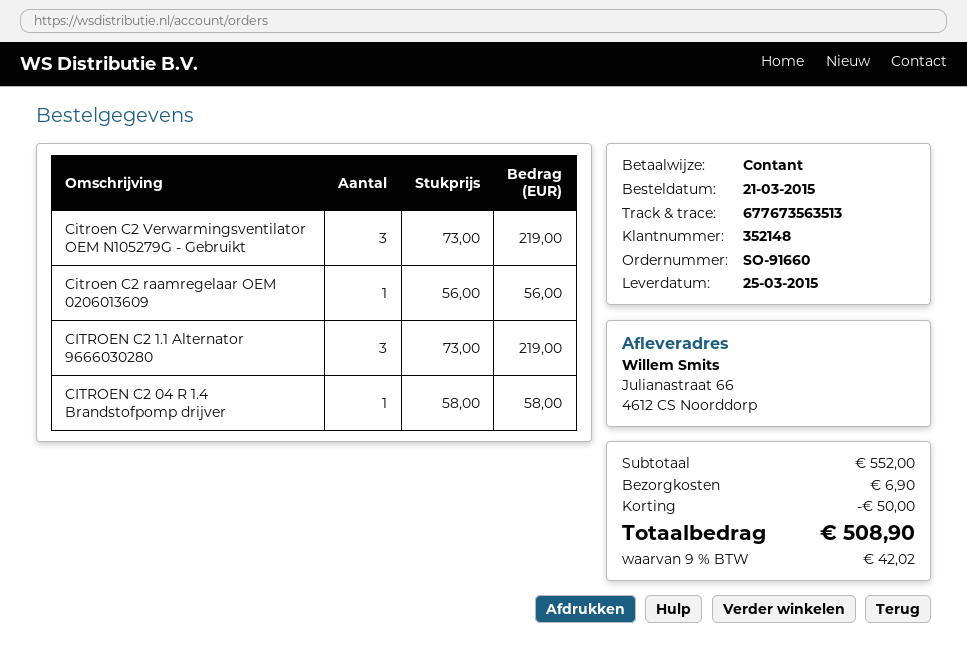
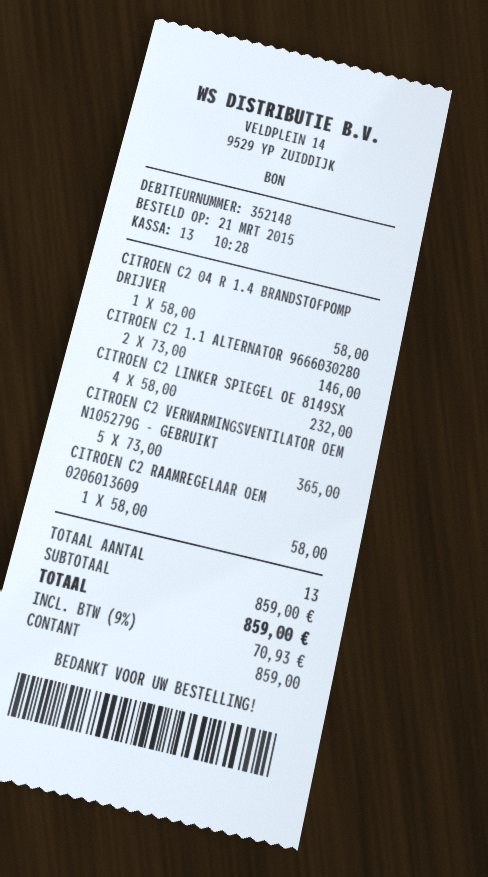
Citroen C2 Verwarmingsventilator OEM N105279G - Gebruikt: 3 x 73.00 = 219.00 -> 5 x 73.00 = 365.00
Citroen C2 raamregelaar OEM 0206013609: 1 x 56.00 = 56.00 -> 1 x 58.00 = 58.00
CITROEN C2 1.1 Alternator 9666030280: 3 x 73.00 = 219.00 -> 2 x 73.00 = 146.00
CITROEN C2 LINKER SPIEGEL OE 8149SX: none -> 4 x 58.00 = 232.00
subtotal: 552.00 -> 859.00
discount: 50.00 -> none
shipping: 6.90 -> none
tax: 9% = 42.02 -> 9% = 70.93
total: 508.90 -> 859.00

